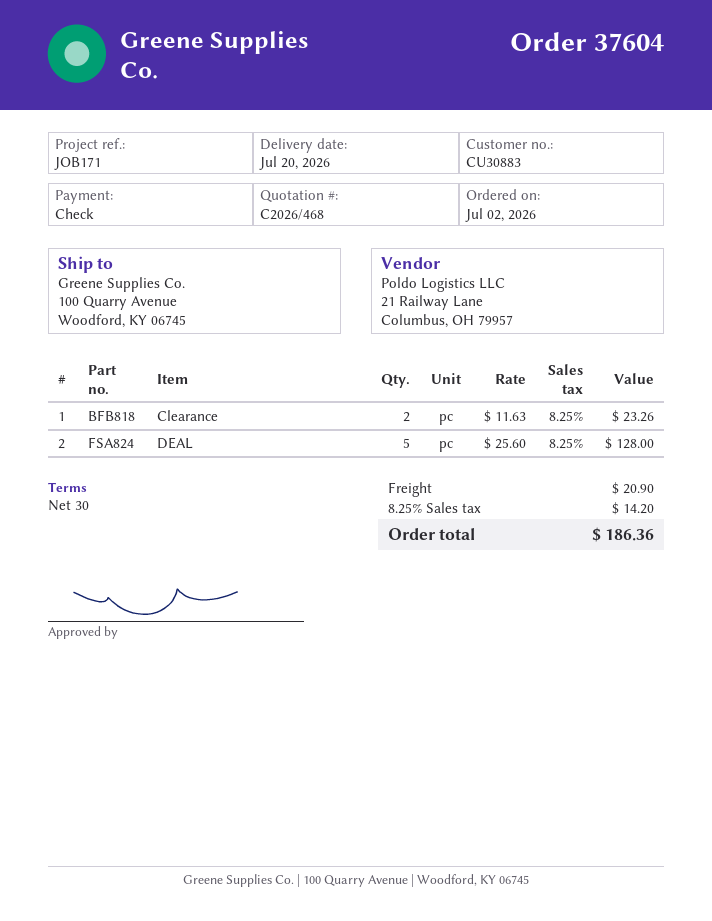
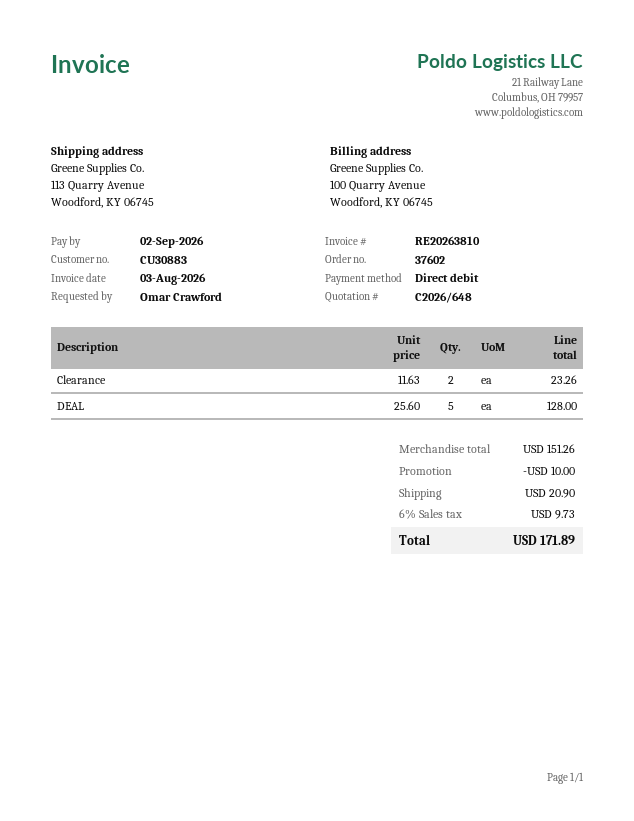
quote number: C2026/468 -> C2026/648
order number: 37604 -> 37602
payment method: cheque -> direct debit
ship to: 100 Quarry Avenue, Woodford, KY 06745 -> 113 Quarry Avenue, Woodford, KY 06745
discount: none -> 10.00
tax: 8.25% = 14.20 -> 6% = 9.73
total: 186.36 -> 171.89

